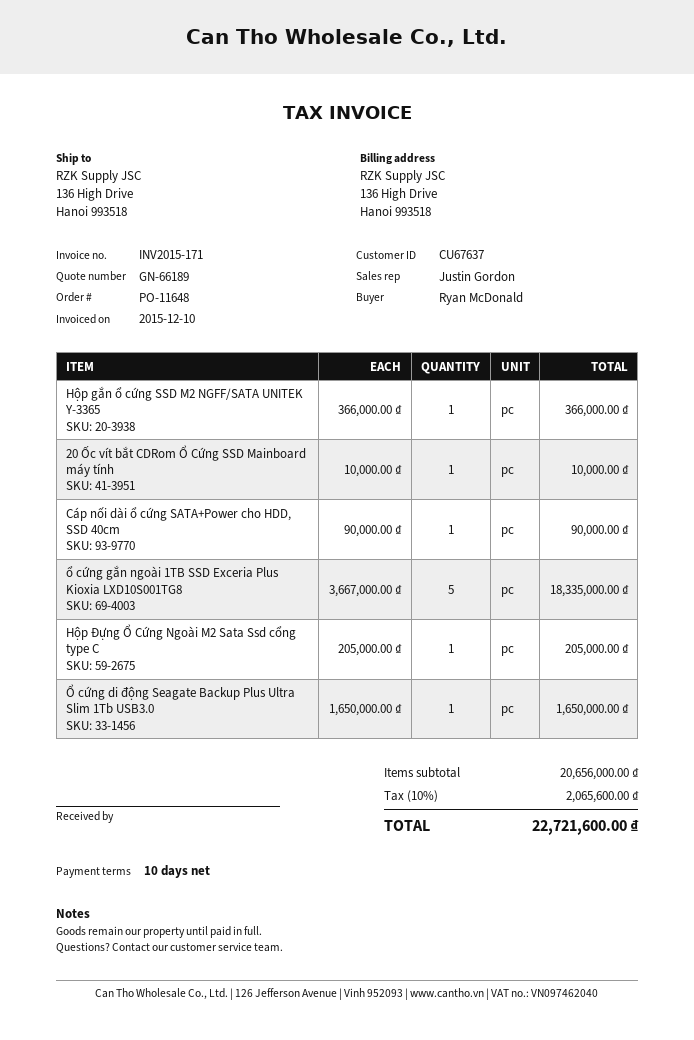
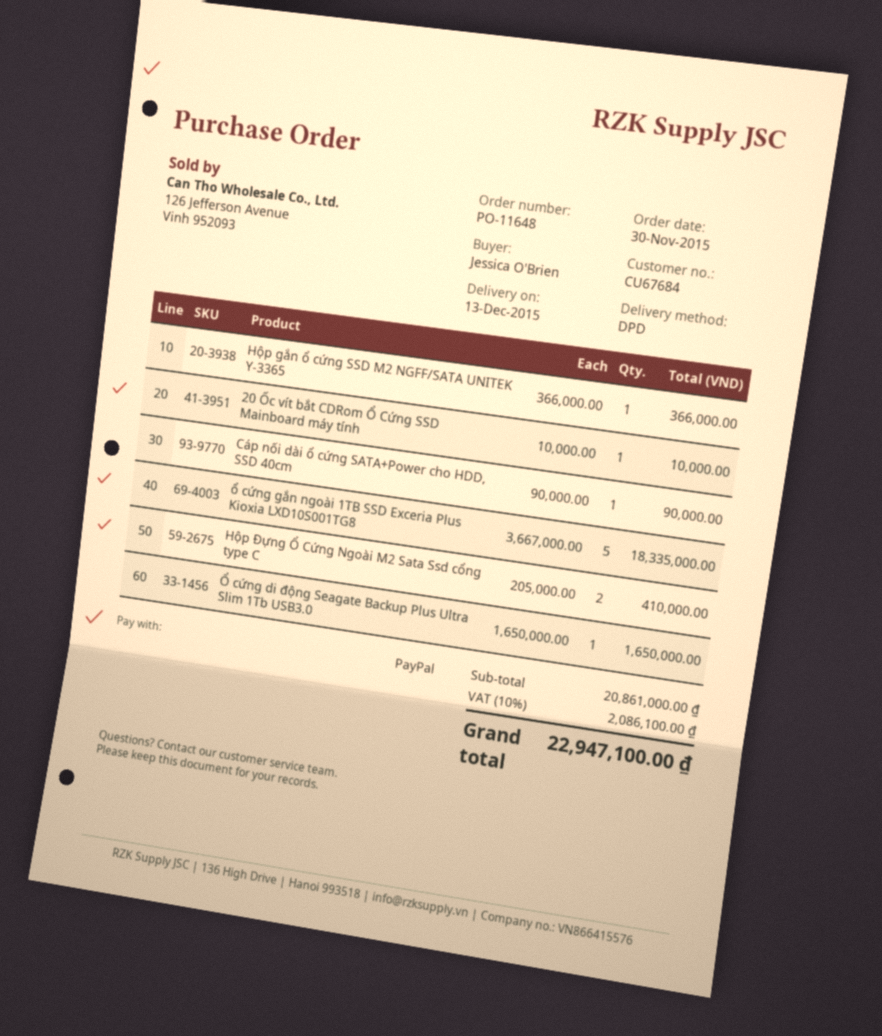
customer number: CU67637 -> CU67684
ordered by: Ryan McDonald -> Jessica O'Brien
Hộp Đựng Ổ Cứng Ngoài M2 Sata Ssd cổng type C: 1 x 205000.00 = 205000.00 -> 2 x 205000.00 = 410000.00
subtotal: 20656000.00 -> 20861000.00
tax: 10% = 2065600.00 -> 10% = 2086100.00
total: 22721600.00 -> 22947100.00

